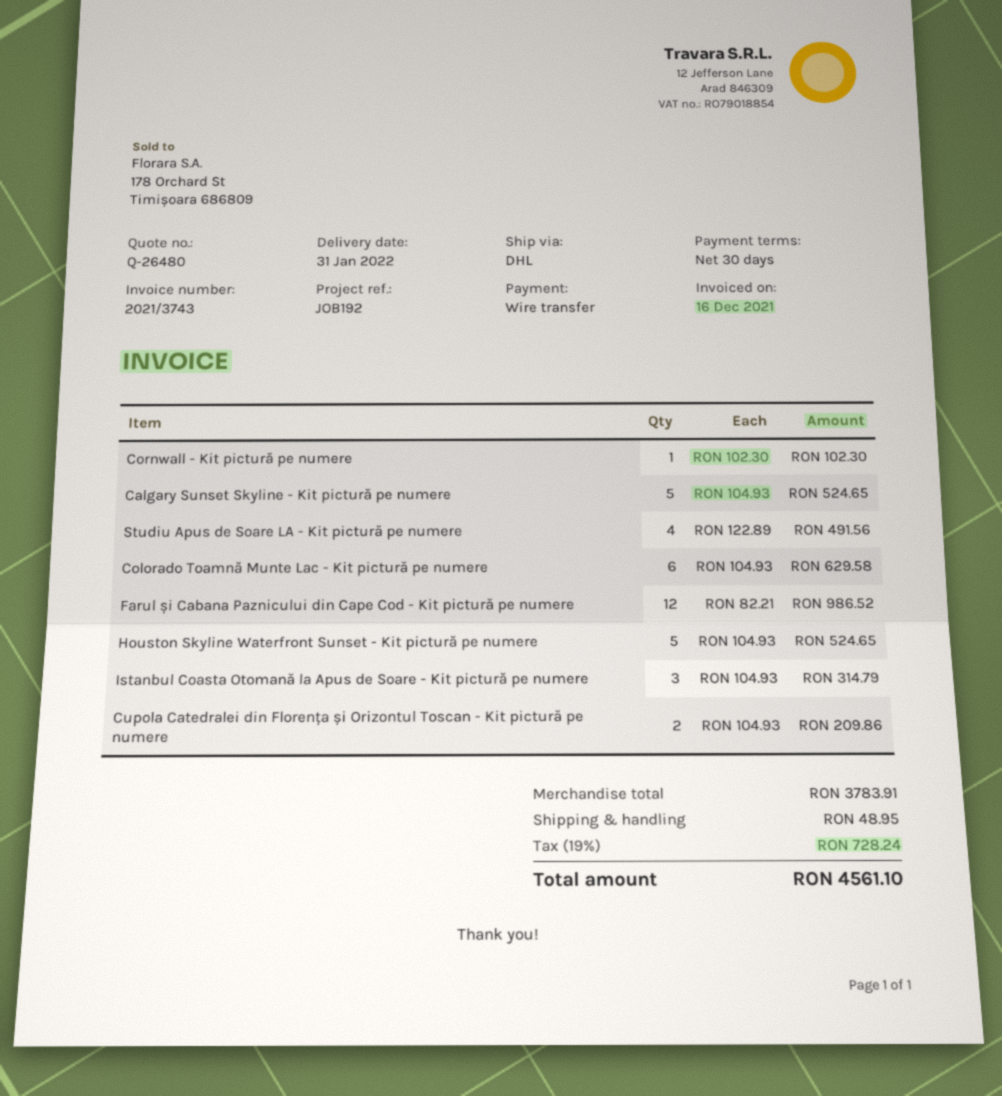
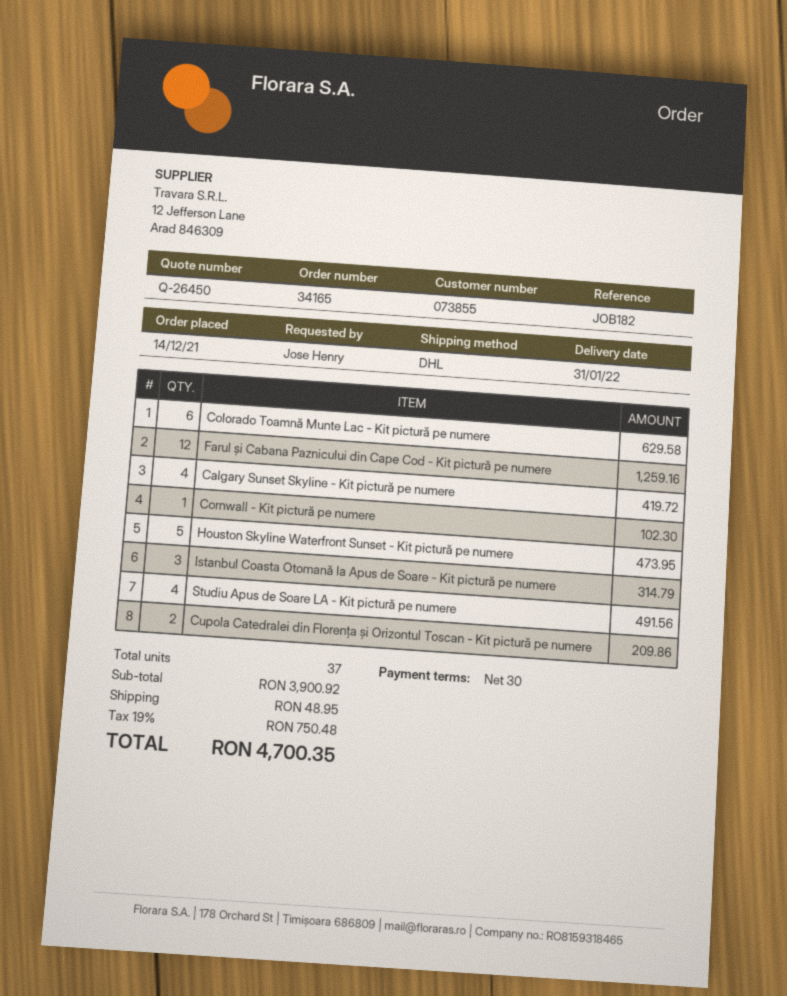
quote number: Q-26480 -> Q-26450
reference: JOB192 -> JOB182
Calgary Sunset Skyline - Kit pictură pe numere: 5 for 524.65 -> 4 for 419.72
Farul și Cabana Paznicului din Cape Cod - Kit pictură pe numere: 12 for 986.52 -> 12 for 1259.16
Houston Skyline Waterfront Sunset - Kit pictură pe numere: 5 for 524.65 -> 5 for 473.95
subtotal: 3783.91 -> 3900.92
tax: 19% = 728.24 -> 19% = 750.48
total: 4561.10 -> 4700.35

